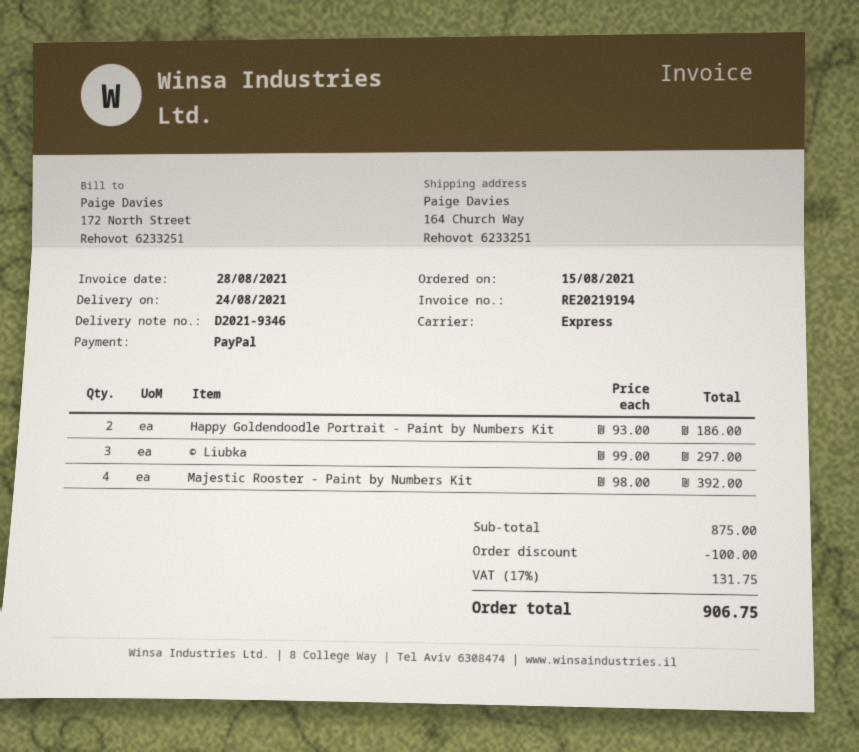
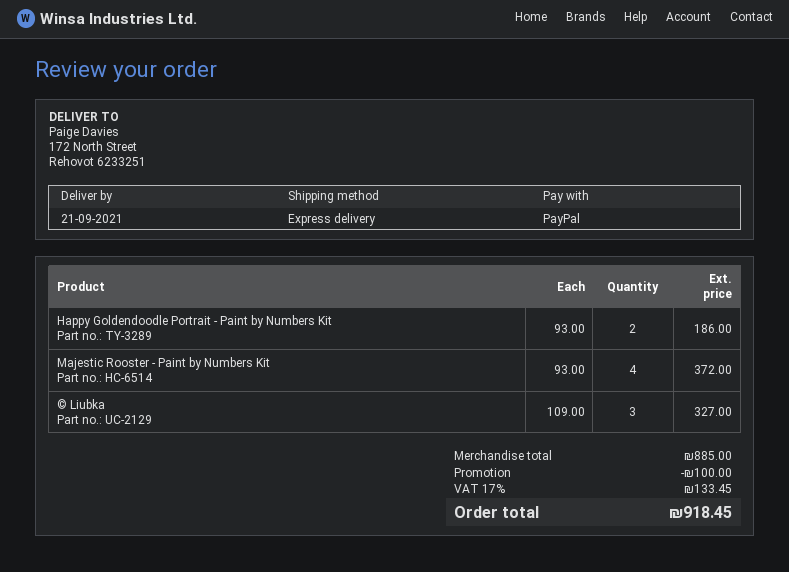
delivery date: 2021-08-24 -> 2021-09-21
ship to: 164 Church Way, Rehovot 6233251 -> 172 North Street, Rehovot 6233251
© Liubka: 3 x 99.00 = 297.00 -> 3 x 109.00 = 327.00
Majestic Rooster - Paint by Numbers Kit: 4 x 98.00 = 392.00 -> 4 x 93.00 = 372.00
subtotal: 875.00 -> 885.00
tax: 17% = 131.75 -> 17% = 133.45
total: 906.75 -> 918.45

